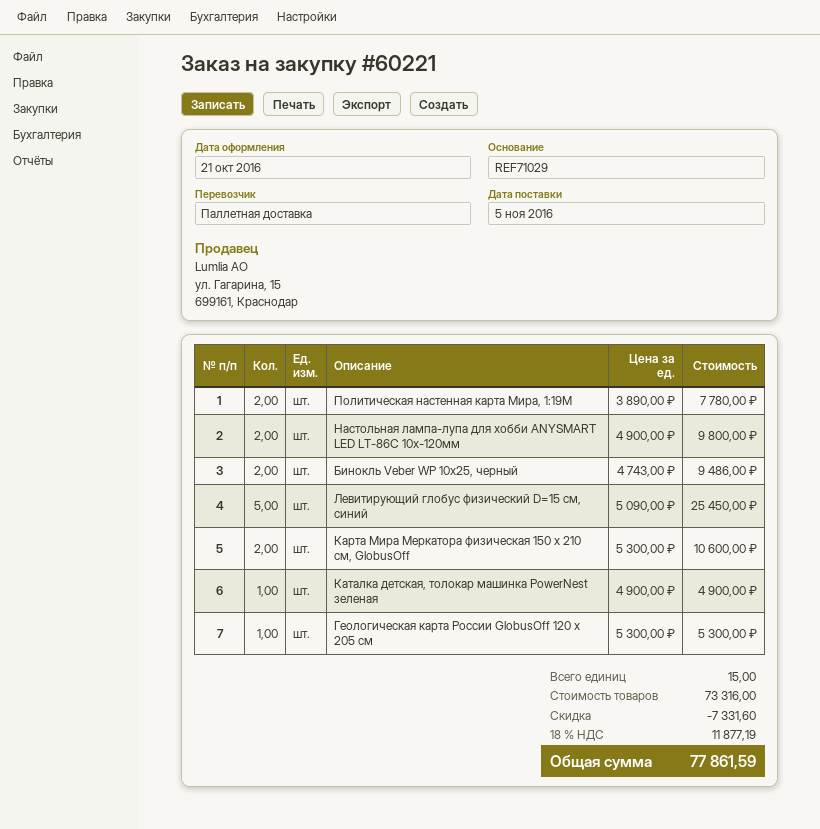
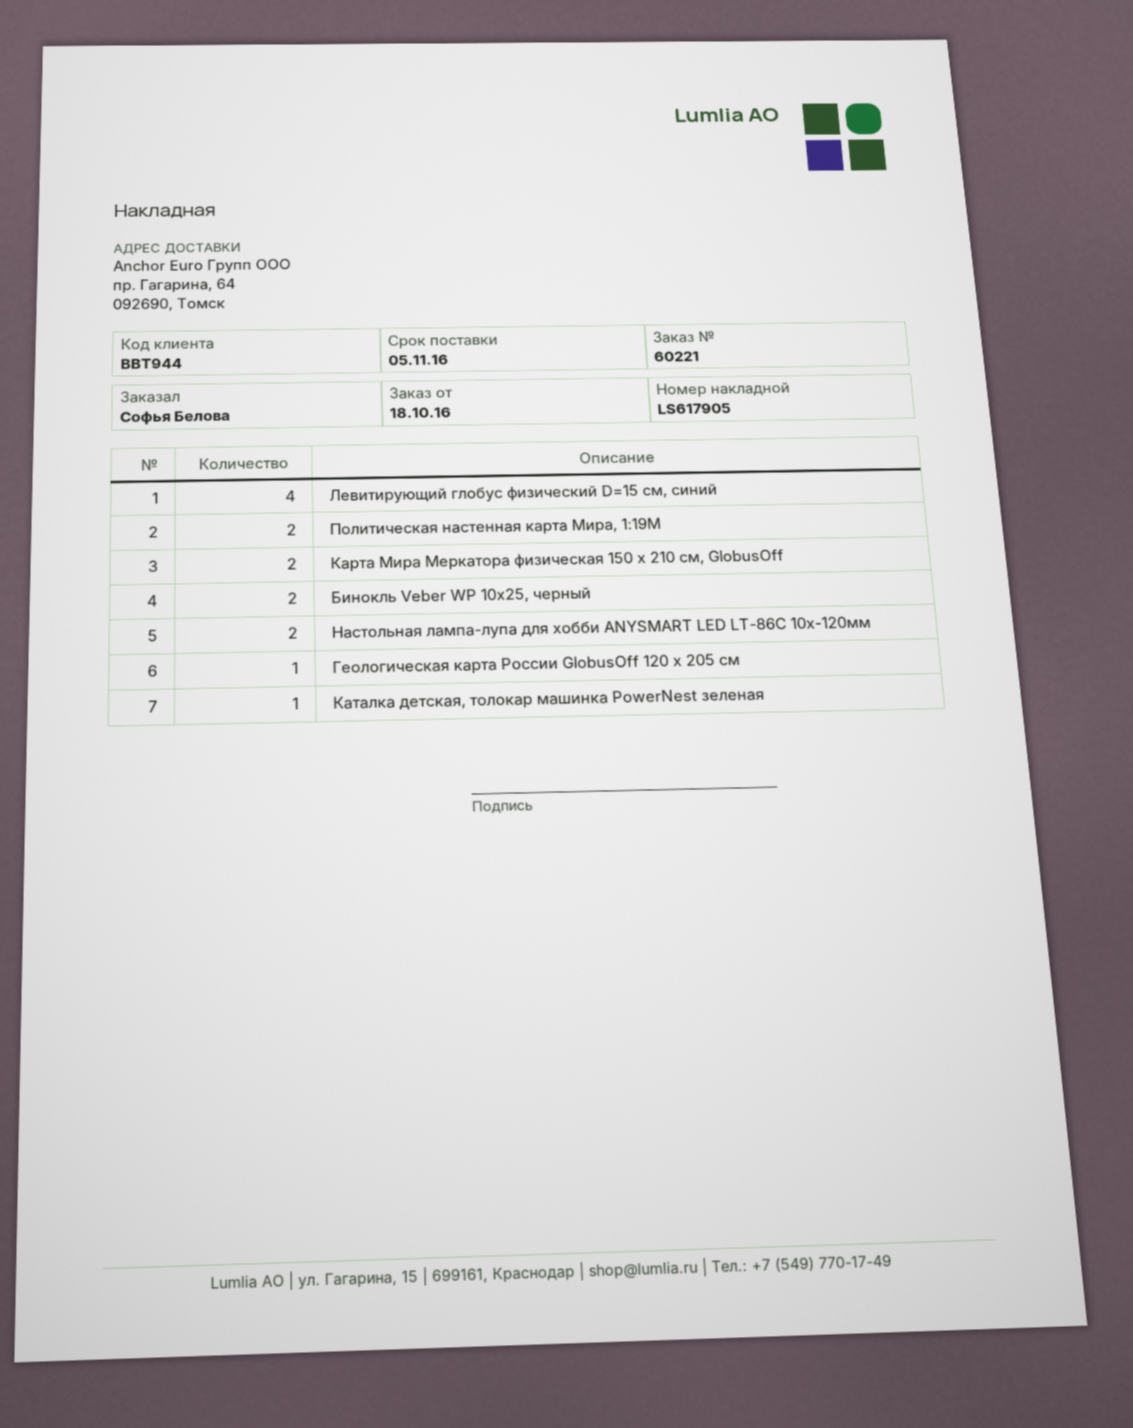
order date: 2016-10-21 -> 2016-10-18
Левитирующий глобус физический D=15 см, синий: 5 -> 4

